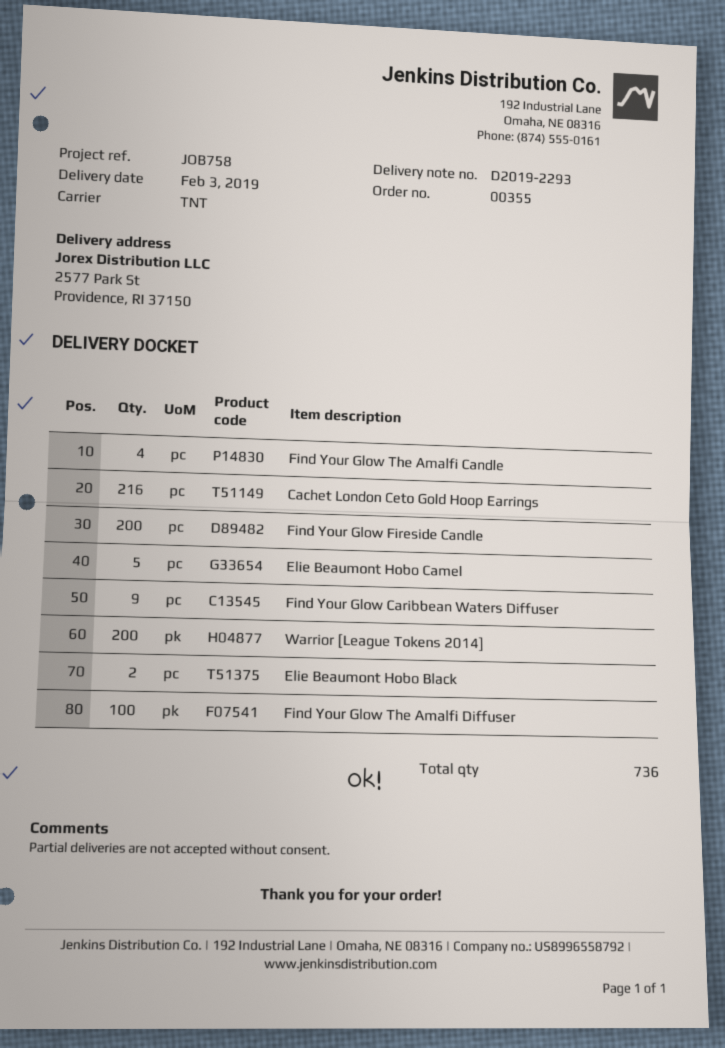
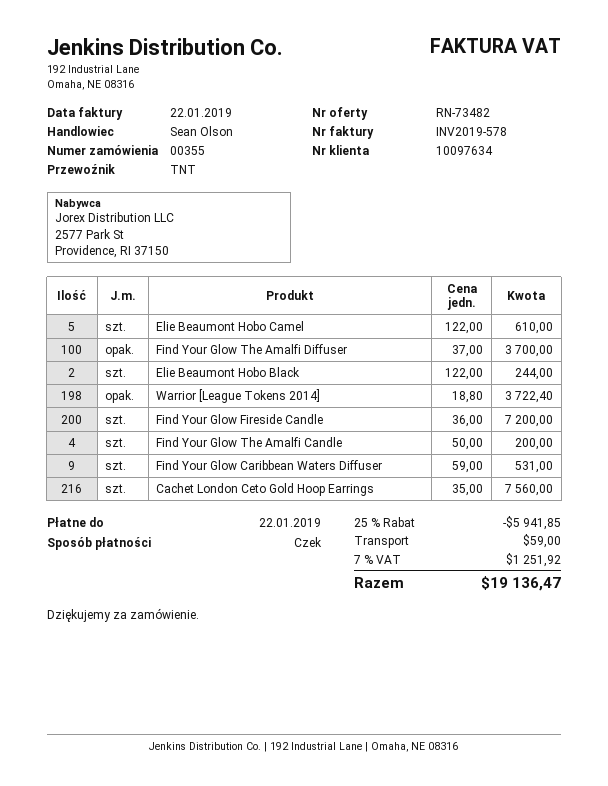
Warrior [League Tokens 2014]: 200 -> 198

